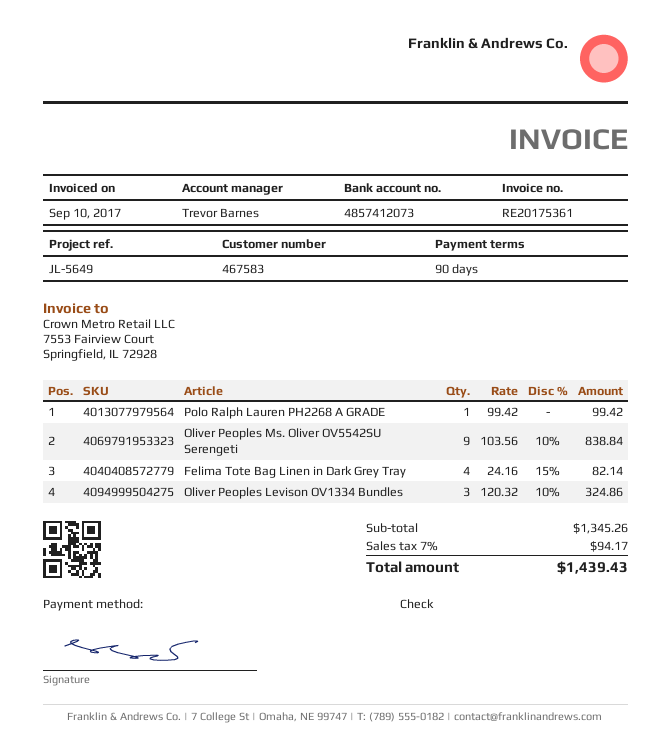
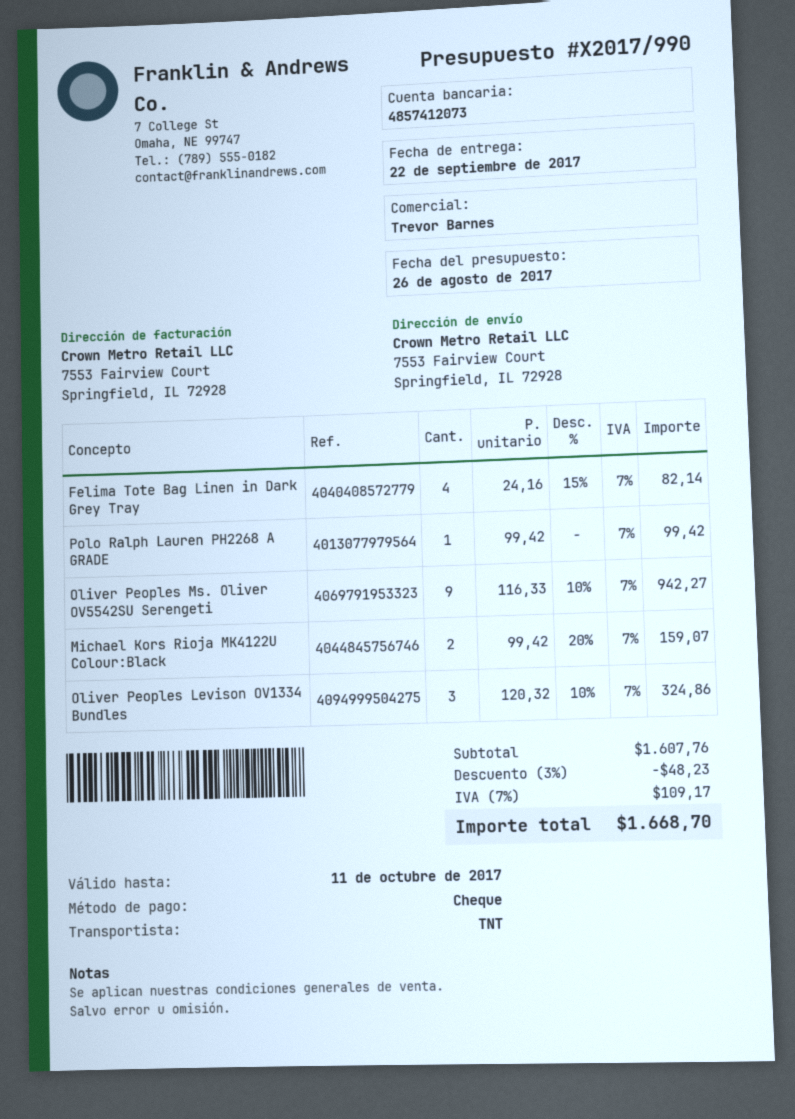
Oliver Peoples Ms. Oliver OV5542SU Serengeti: 9 x 103.56 - 10% = 838.84 -> 9 x 116.33 - 10% = 942.27
Michael Kors Rioja MK4122U Colour:Black: none -> 2 x 99.42 - 20% = 159.07
subtotal: 1345.26 -> 1607.76
discount: none -> 3% = 48.23
tax: 7% = 94.17 -> 7% = 109.17
total: 1439.43 -> 1668.70

